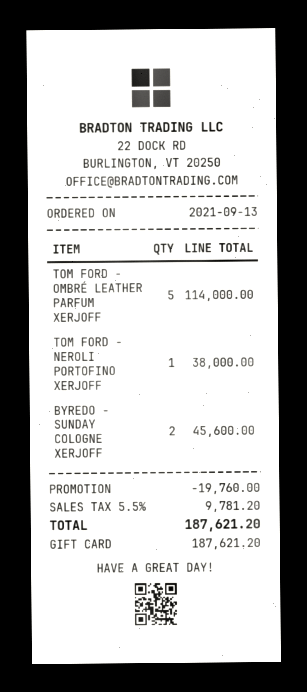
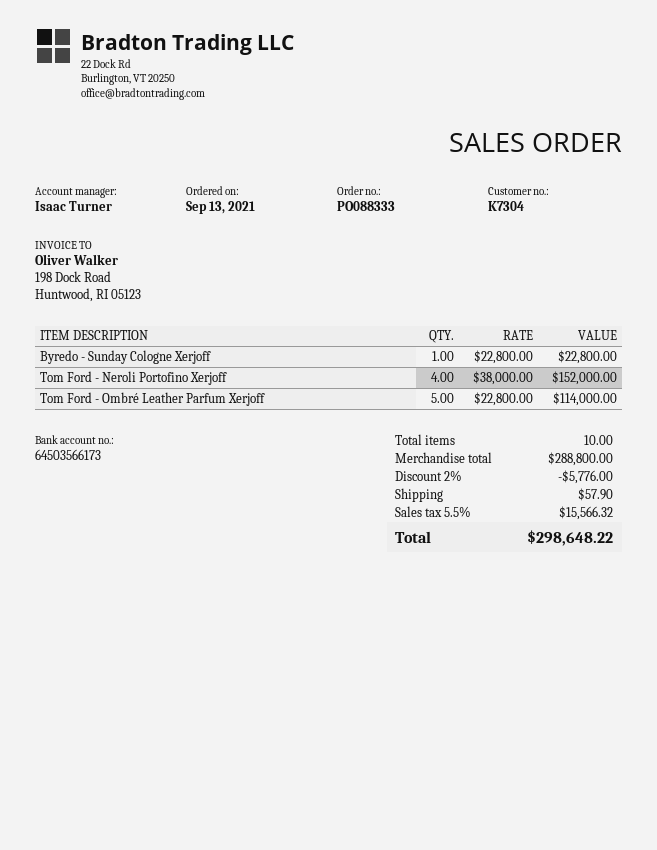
TOM FORD - NEROLI PORTOFINO XERJOFF: 1 for 38000.00 -> 4 for 152000.00
BYREDO - SUNDAY COLOGNE XERJOFF: 2 for 45600.00 -> 1 for 22800.00
discount: 19760.00 -> 5776.00
shipping: none -> 57.90
tax: 5.5% = 9781.20 -> 5.5% = 15566.32
total: 187621.20 -> 298648.22

